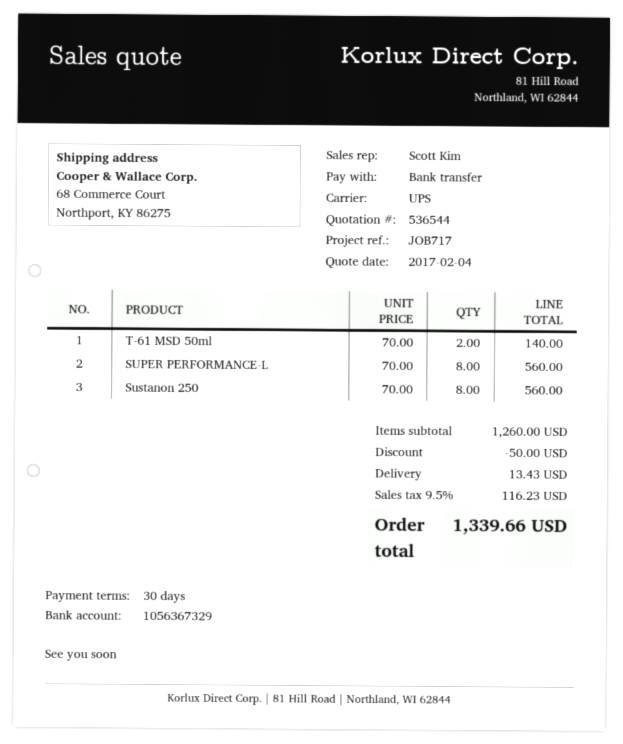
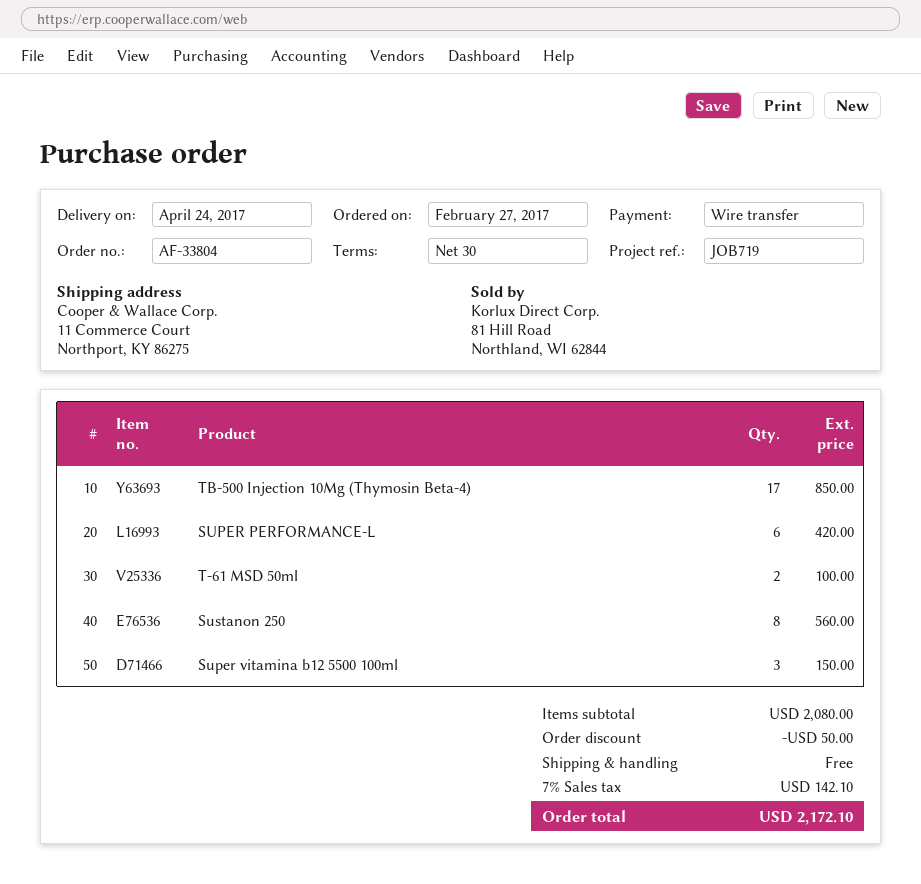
reference: JOB717 -> JOB719
ship to: 68 Commerce Court, Northport, KY 86275 -> 11 Commerce Court, Northport, KY 86275
T-61 MSD 50ml: 2 for 140.00 -> 2 for 100.00
SUPER PERFORMANCE-L: 8 for 560.00 -> 6 for 420.00
TB-500 Injection 10Mg (Thymosin Beta-4): none -> 17 for 850.00
Super vitamina b12 5500 100ml: none -> 3 for 150.00
subtotal: 1260.00 -> 2080.00
shipping: 13.43 -> 0.00
tax: 9.5% = 116.23 -> 7% = 142.10
total: 1339.66 -> 2172.10

